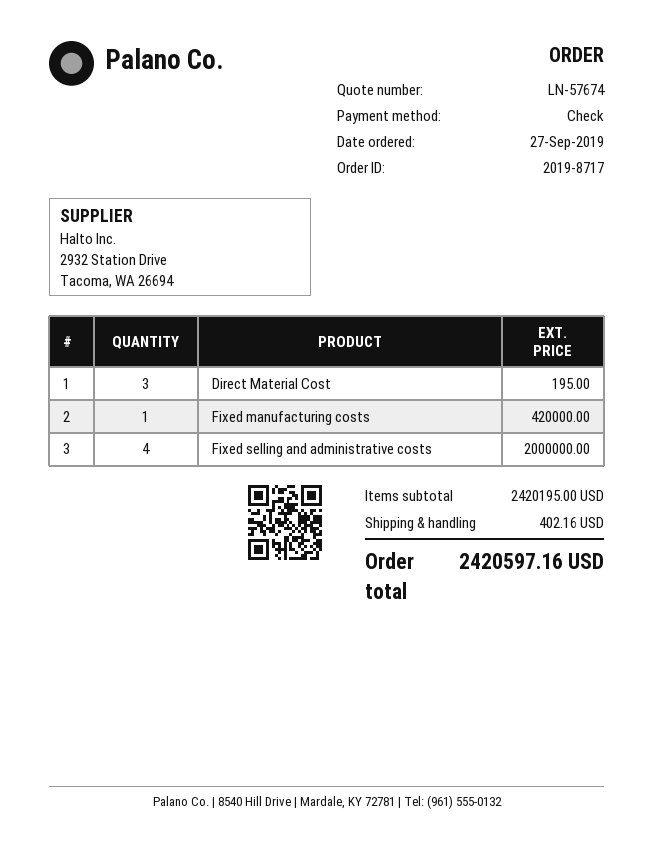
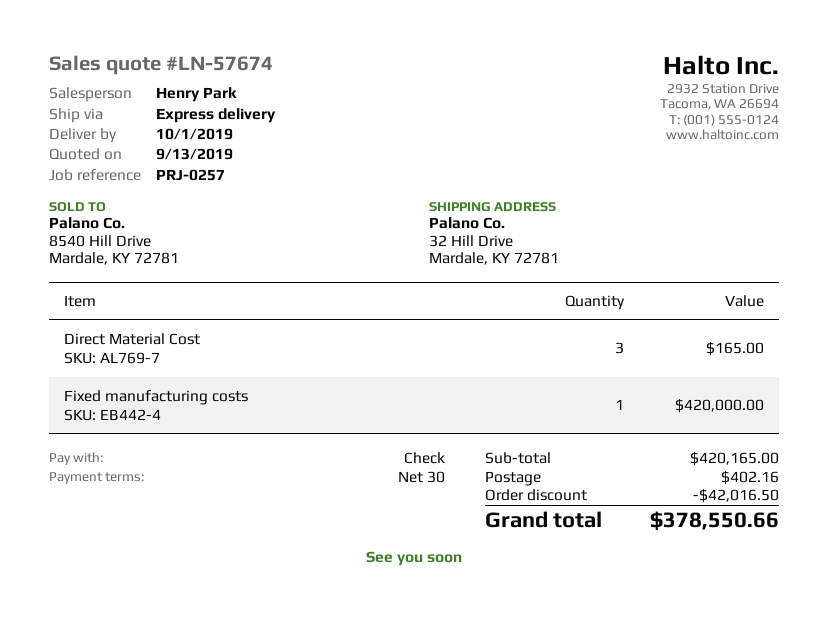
Direct Material Cost: 3 for 195.00 -> 3 for 165.00
Fixed selling and administrative costs: 4 for 2000000.00 -> none
subtotal: 2420195.00 -> 420165.00
discount: none -> 42016.50
total: 2420597.16 -> 378550.66

